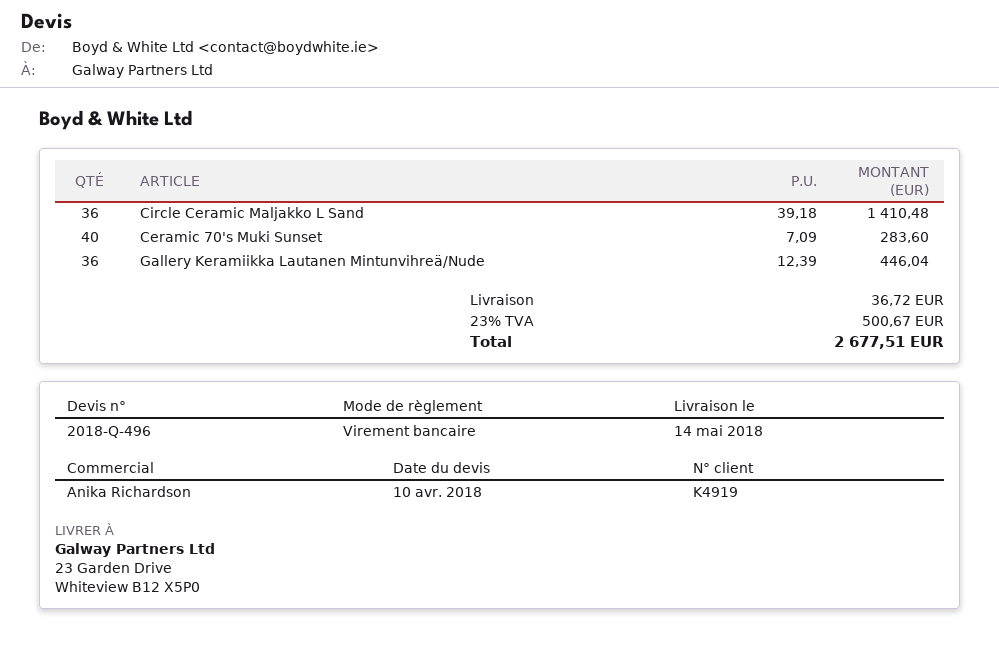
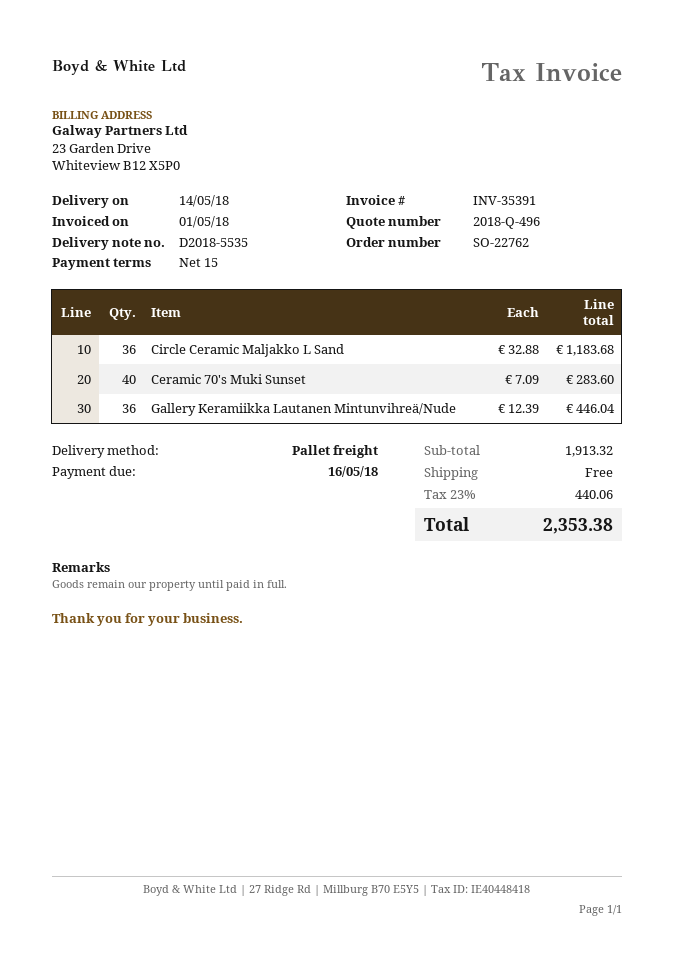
Circle Ceramic Maljakko L Sand: 36 x 39.18 = 1410.48 -> 36 x 32.88 = 1183.68
shipping: 36.72 -> 0.00
tax: 23% = 500.67 -> 23% = 440.06
total: 2677.51 -> 2353.38

